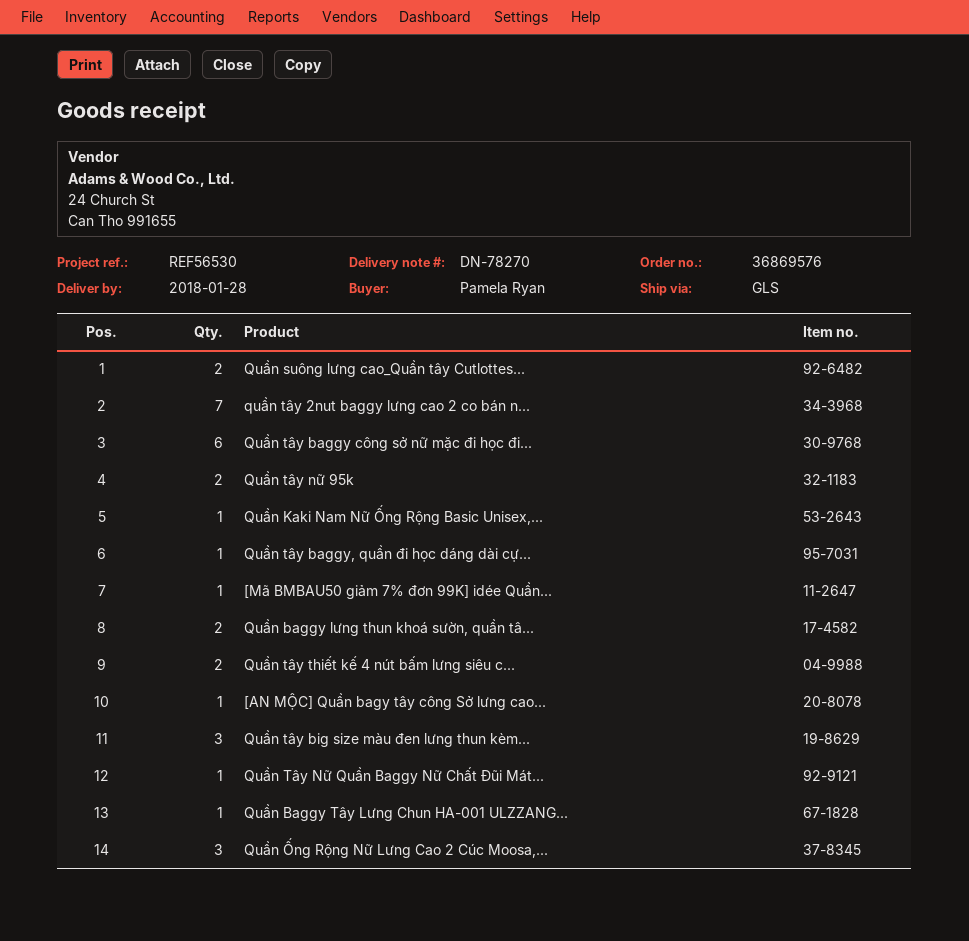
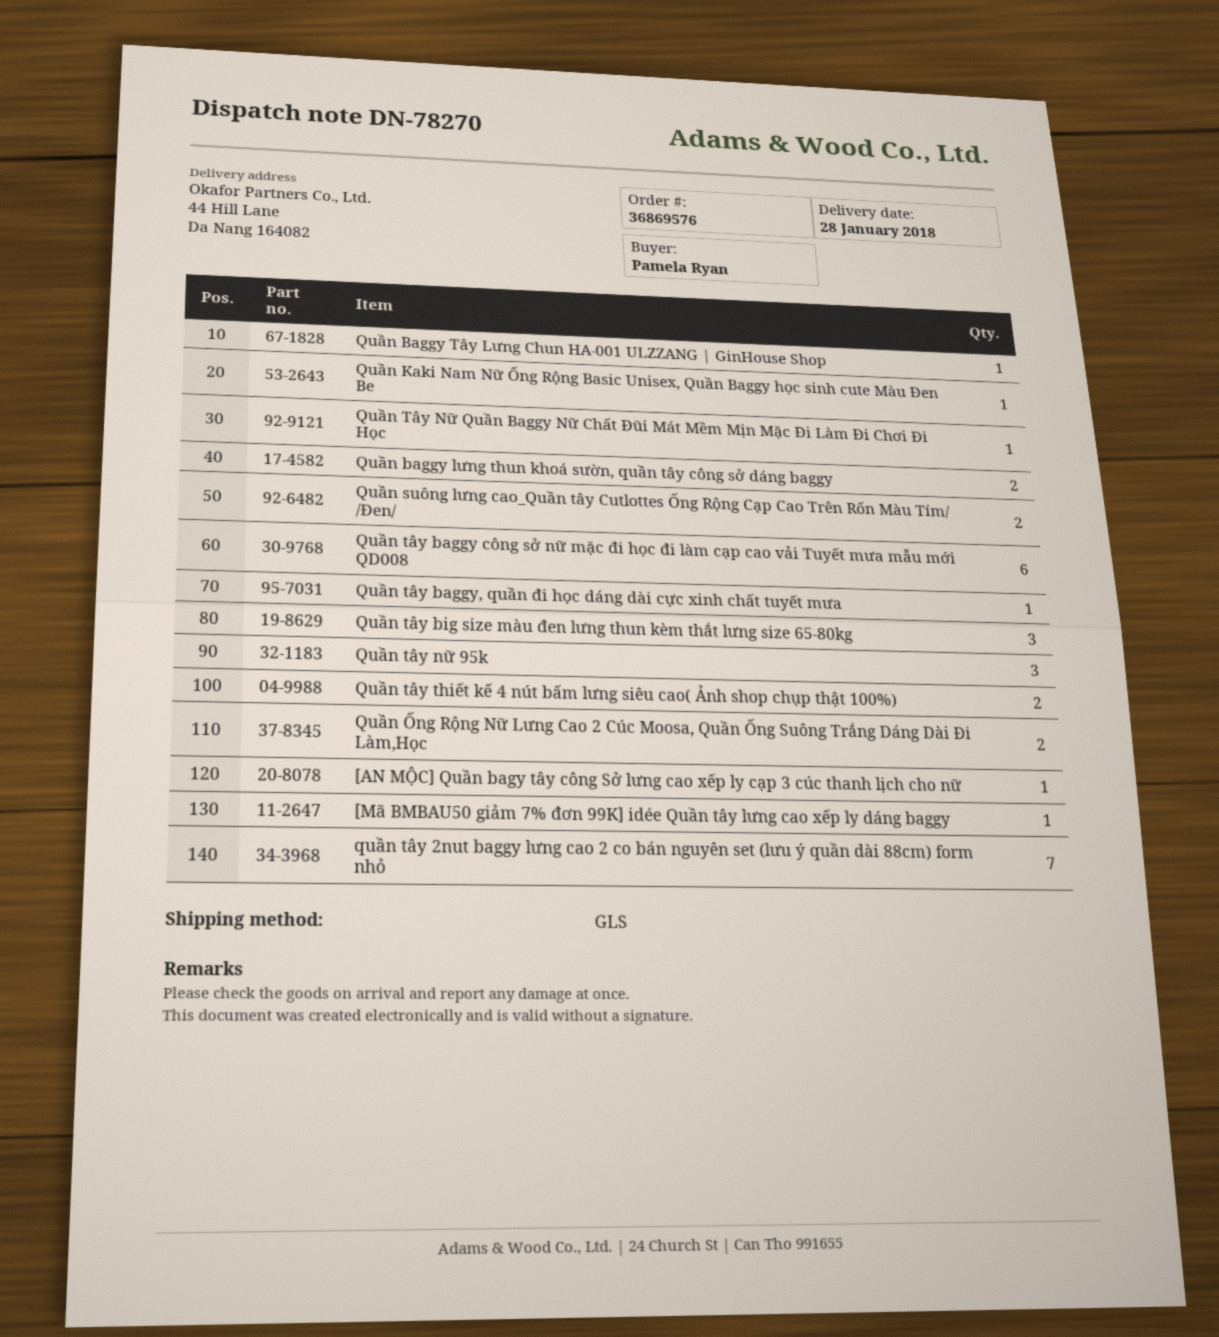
Quần tây nữ 95k: 2 -> 3
Quần Ống Rộng Nữ Lưng Cao 2 Cúc Moosa,...: 3 -> 2

